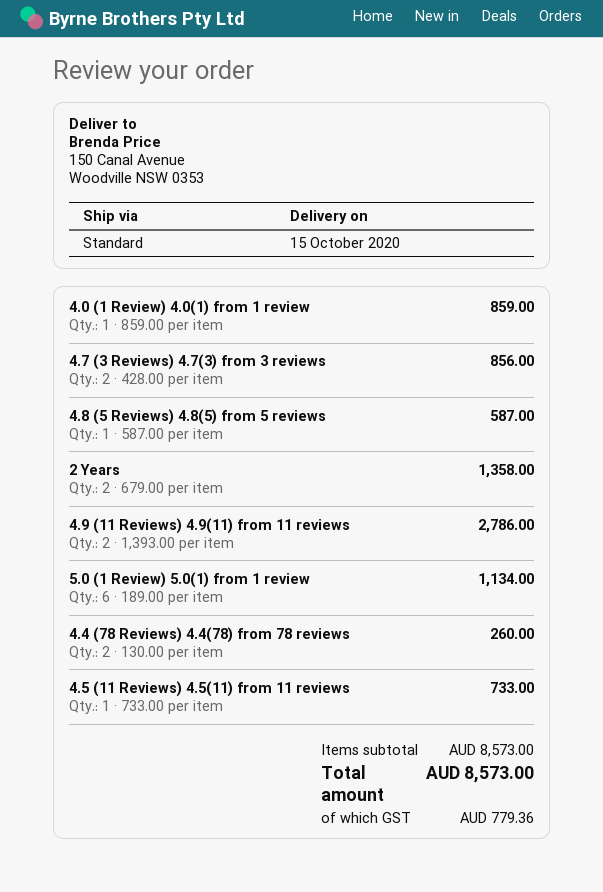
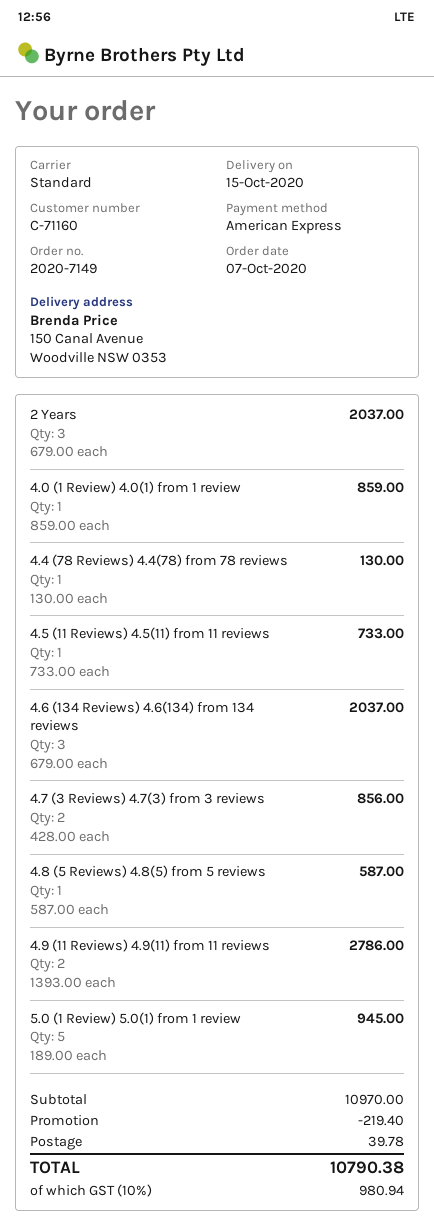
2 Years: 2 x 679.00 = 1358.00 -> 3 x 679.00 = 2037.00
5.0 (1 Review) 5.0(1) from 1 review: 6 x 189.00 = 1134.00 -> 5 x 189.00 = 945.00
4.4 (78 Reviews) 4.4(78) from 78 reviews: 2 x 130.00 = 260.00 -> 1 x 130.00 = 130.00
4.6 (134 Reviews) 4.6(134) from 134 reviews: none -> 3 x 679.00 = 2037.00
subtotal: 8573.00 -> 10970.00
discount: none -> 219.40
shipping: none -> 39.78
tax: 779.36 -> 980.94
total: 8573.00 -> 10790.38

